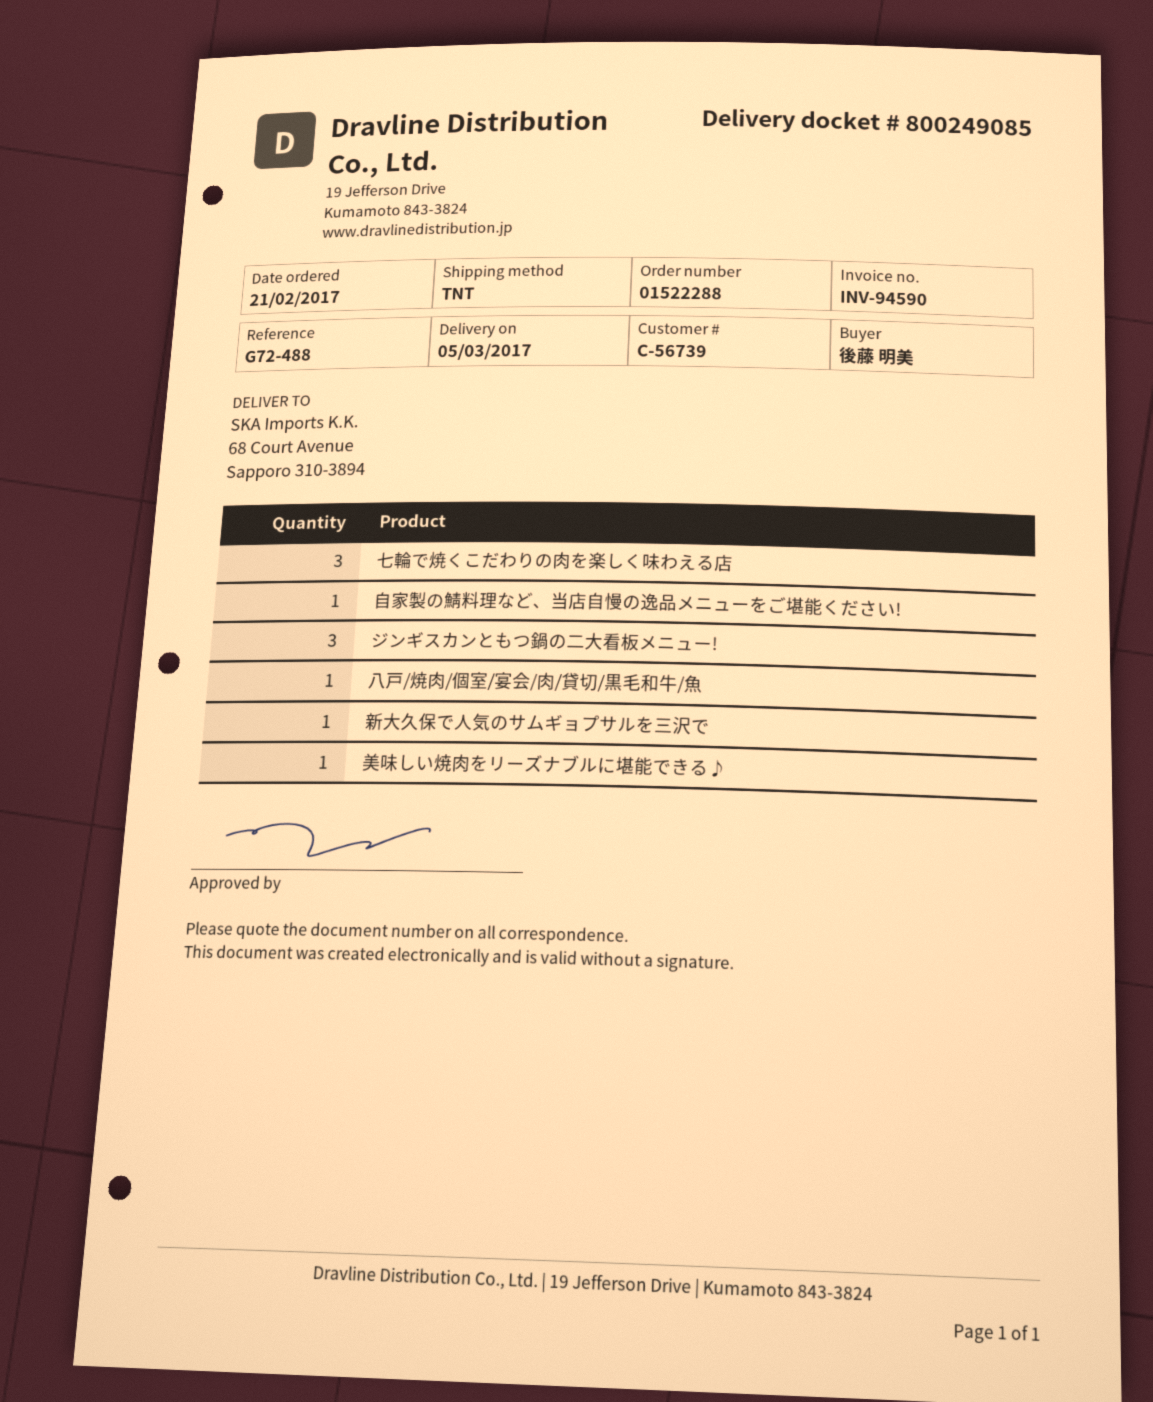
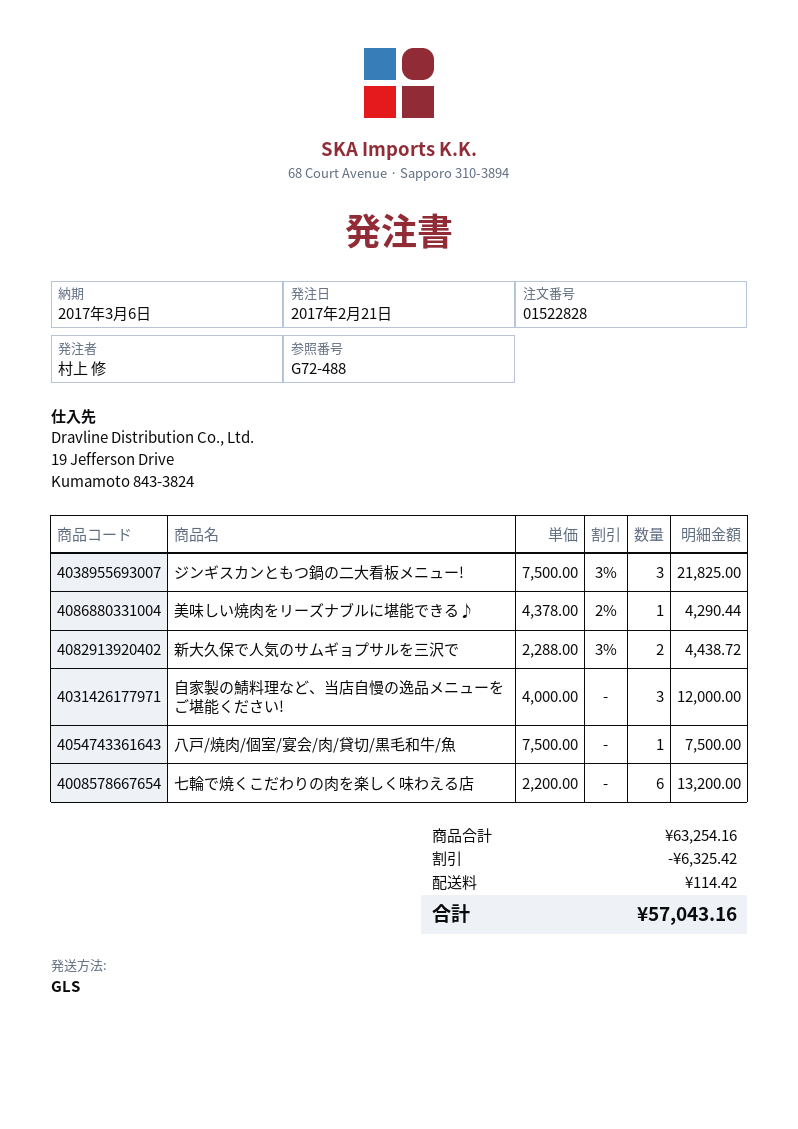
order number: 01522288 -> 01522828
delivery date: 2017-03-05 -> 2017-03-06
ordered by: 後藤 明美 -> 村上 修
shipping method: TNT -> GLS
七輪で焼くこだわりの肉を楽しく味わえる店: 3 -> 6
自家製の鯖料理など、当店自慢の逸品メニューをご堪能ください!: 1 -> 3
新大久保で人気のサムギョプサルを三沢で: 1 -> 2

